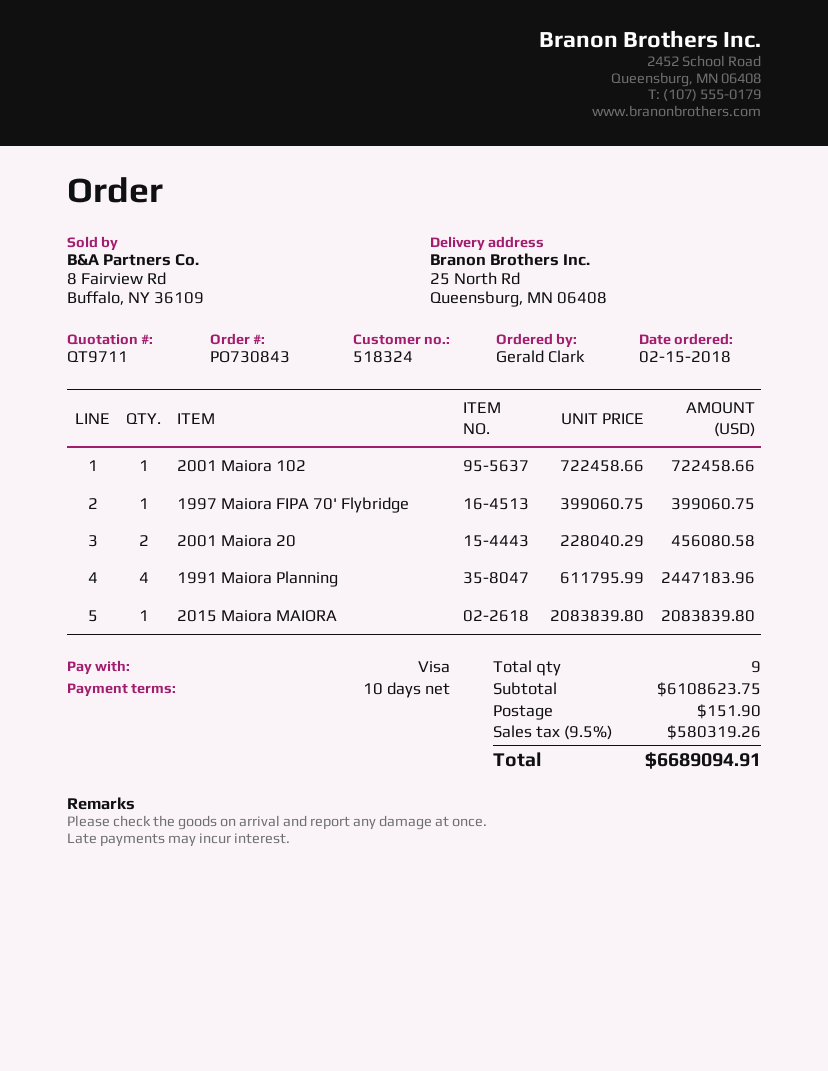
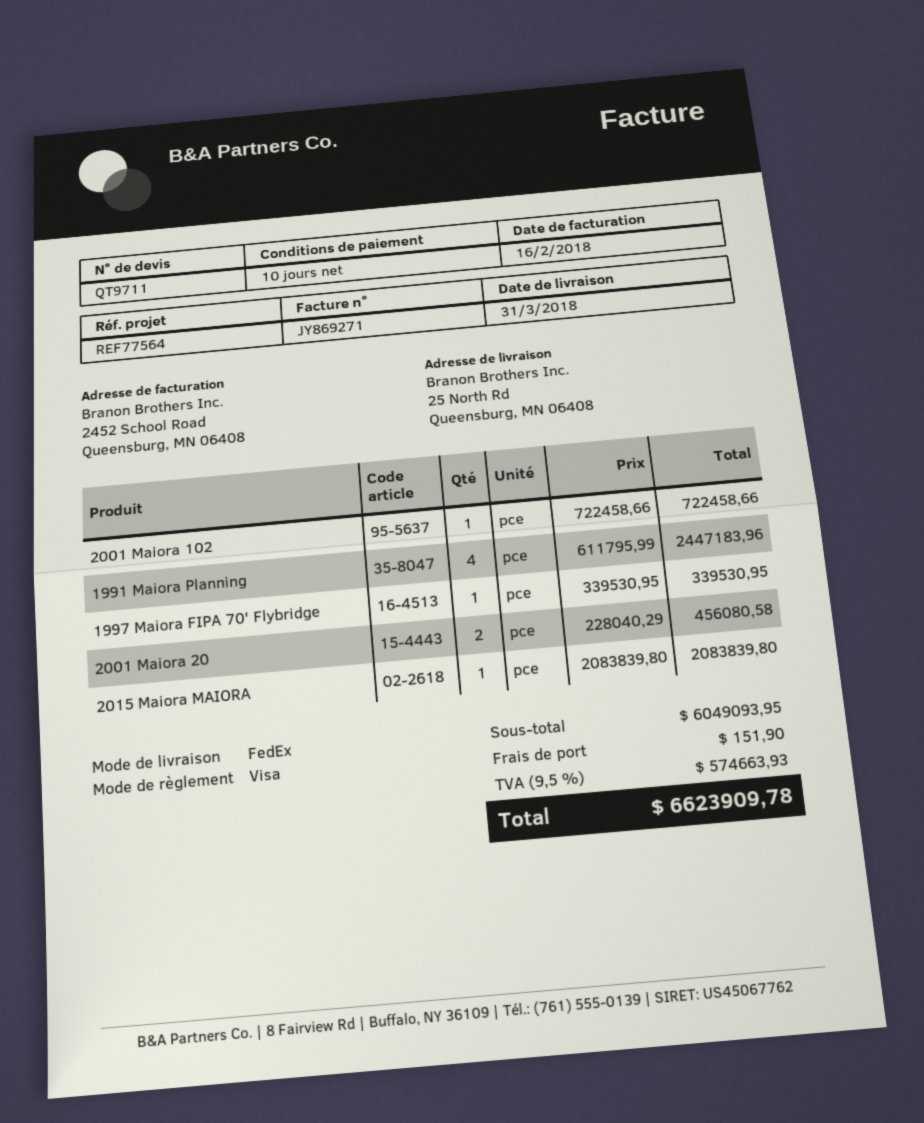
1997 Maiora FIPA 70' Flybridge: 1 x 399060.75 = 399060.75 -> 1 x 339530.95 = 339530.95
subtotal: 6108623.75 -> 6049093.95
tax: 9.5% = 580319.26 -> 9.5% = 574663.93
total: 6689094.91 -> 6623909.78

